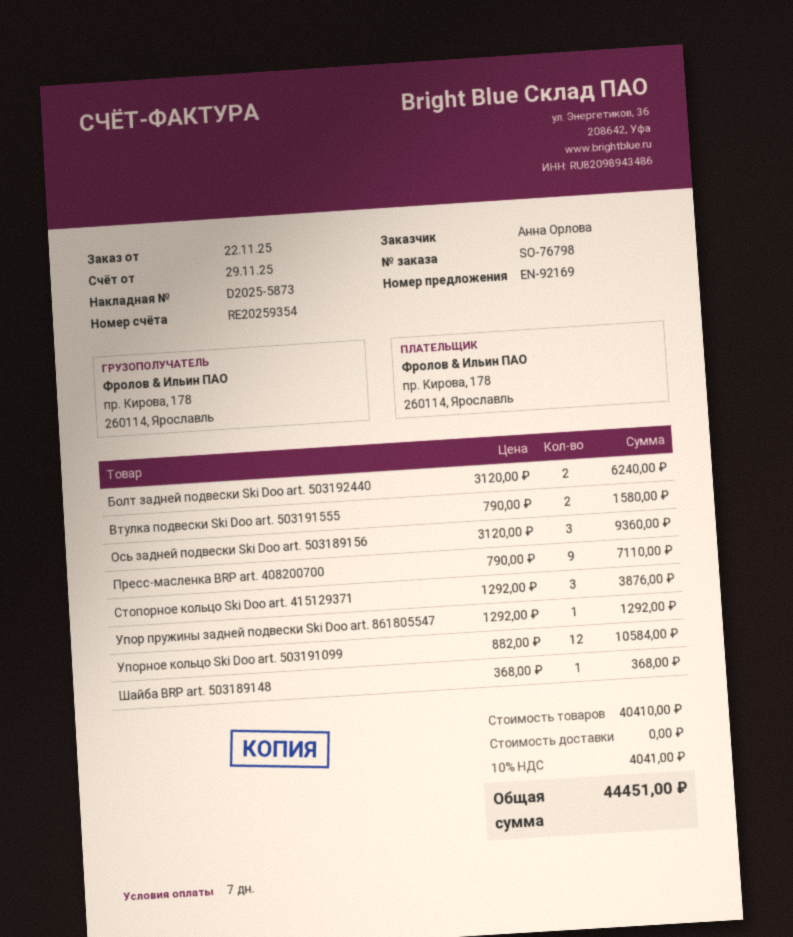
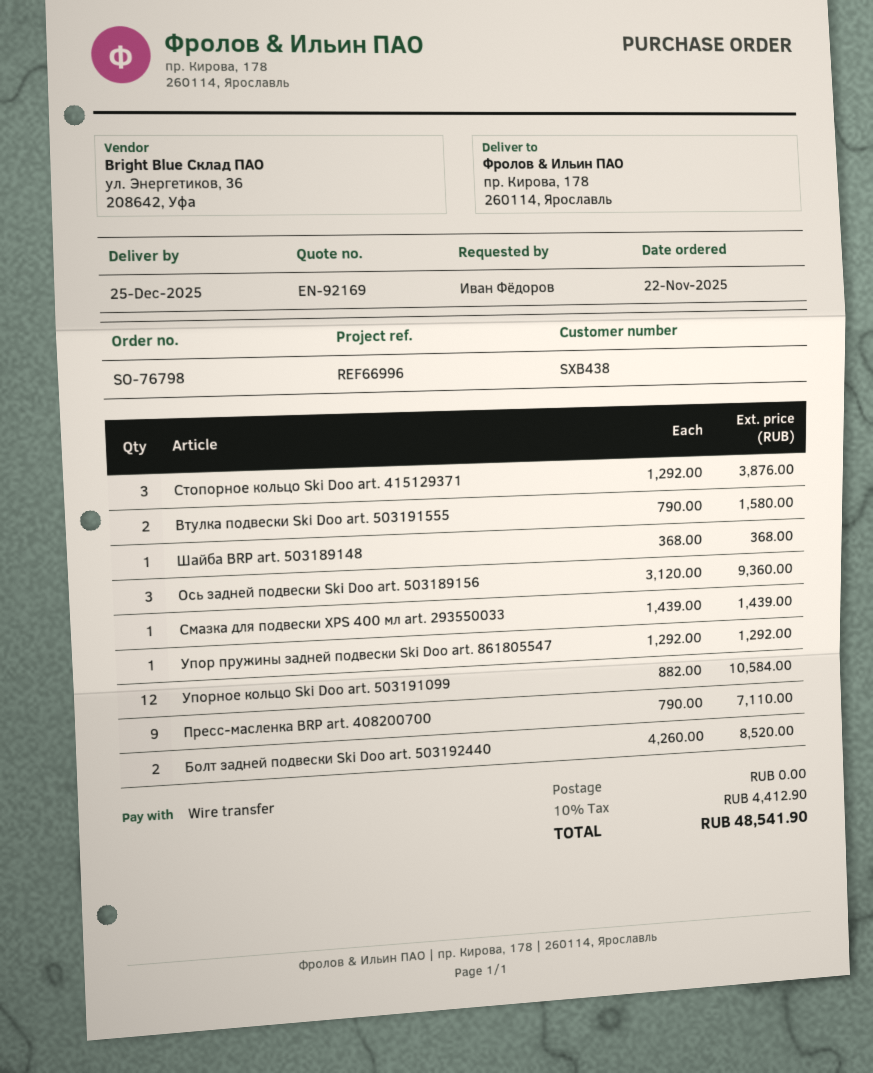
ordered by: Анна Орлова -> Иван Фёдоров
Болт задней подвески Ski Doo art. 503192440: 2 x 3120.00 = 6240.00 -> 2 x 4260.00 = 8520.00
Смазка для подвески XPS 400 мл art. 293550033: none -> 1 x 1439.00 = 1439.00
tax: 10% = 4041.00 -> 10% = 4412.90
total: 44451.00 -> 48541.90

